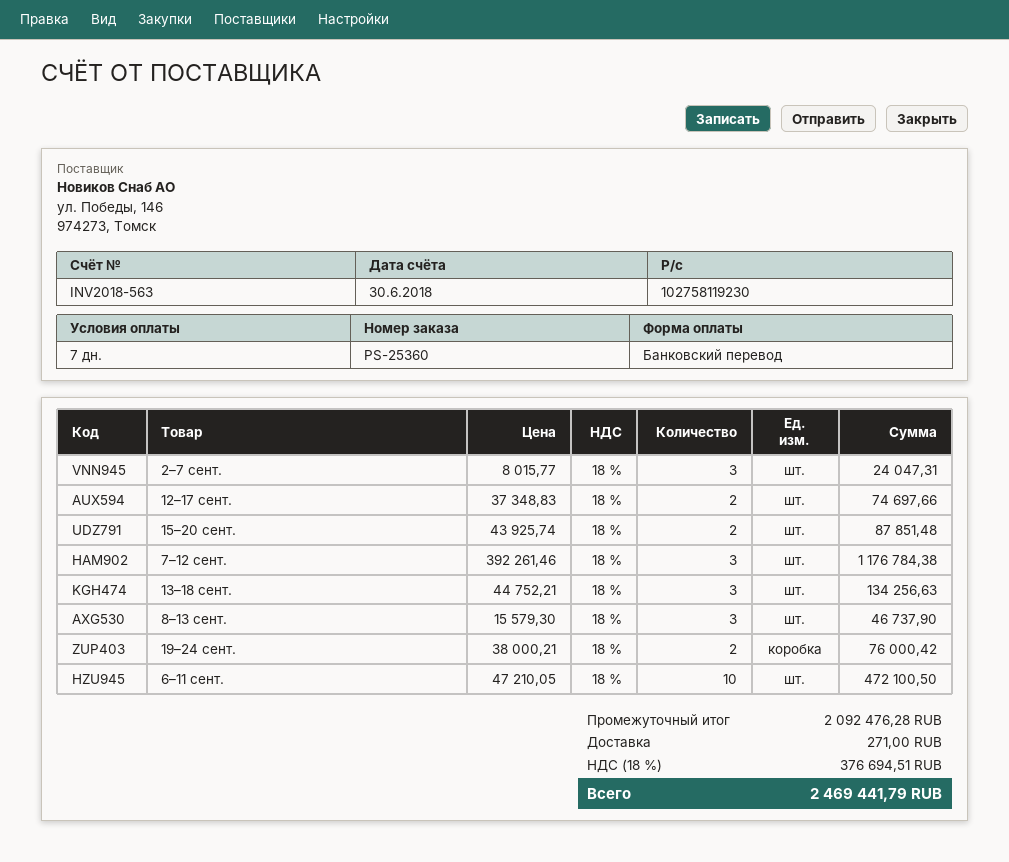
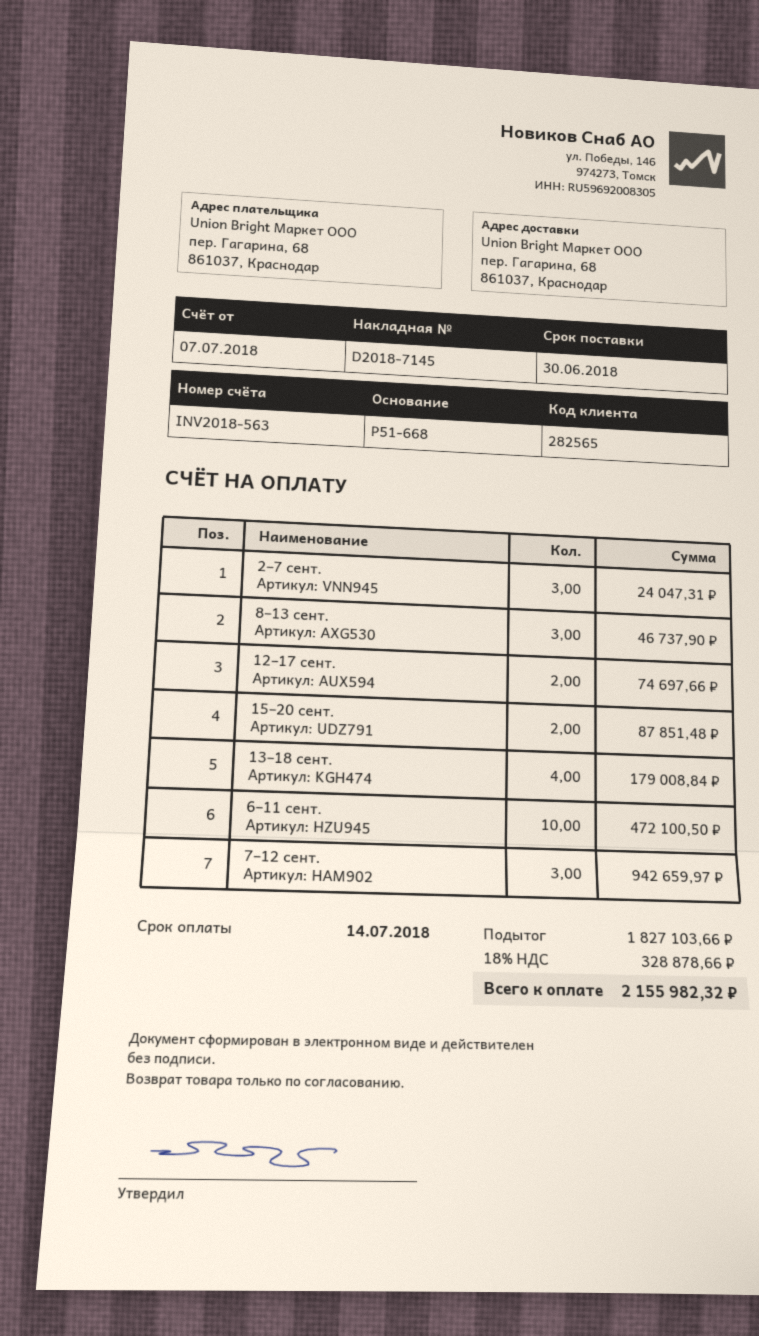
invoice date: 2018-06-30 -> 2018-07-07
7–12 сент.: 3 for 1176784.38 -> 3 for 942659.97
13–18 сент.: 3 for 134256.63 -> 4 for 179008.84
19–24 сент.: 2 for 76000.42 -> none
subtotal: 2092476.28 -> 1827103.66
shipping: 271.00 -> none
tax: 18% = 376694.51 -> 18% = 328878.66
total: 2469441.79 -> 2155982.32

